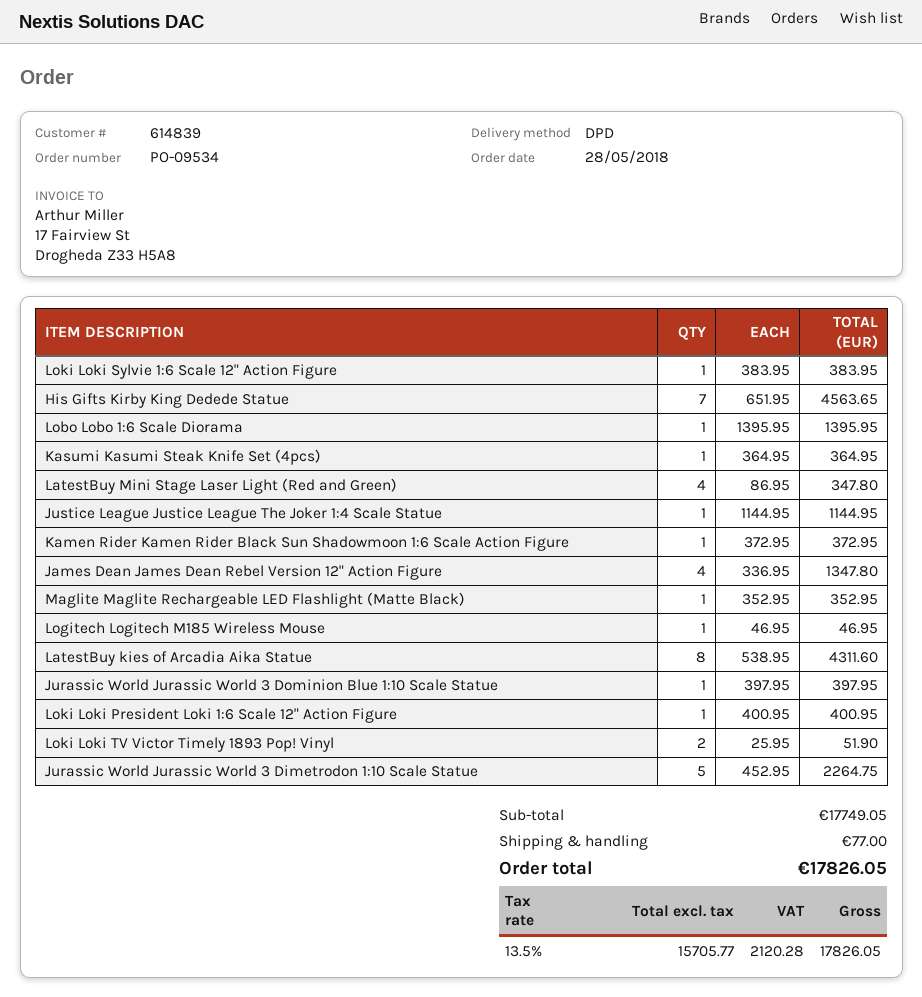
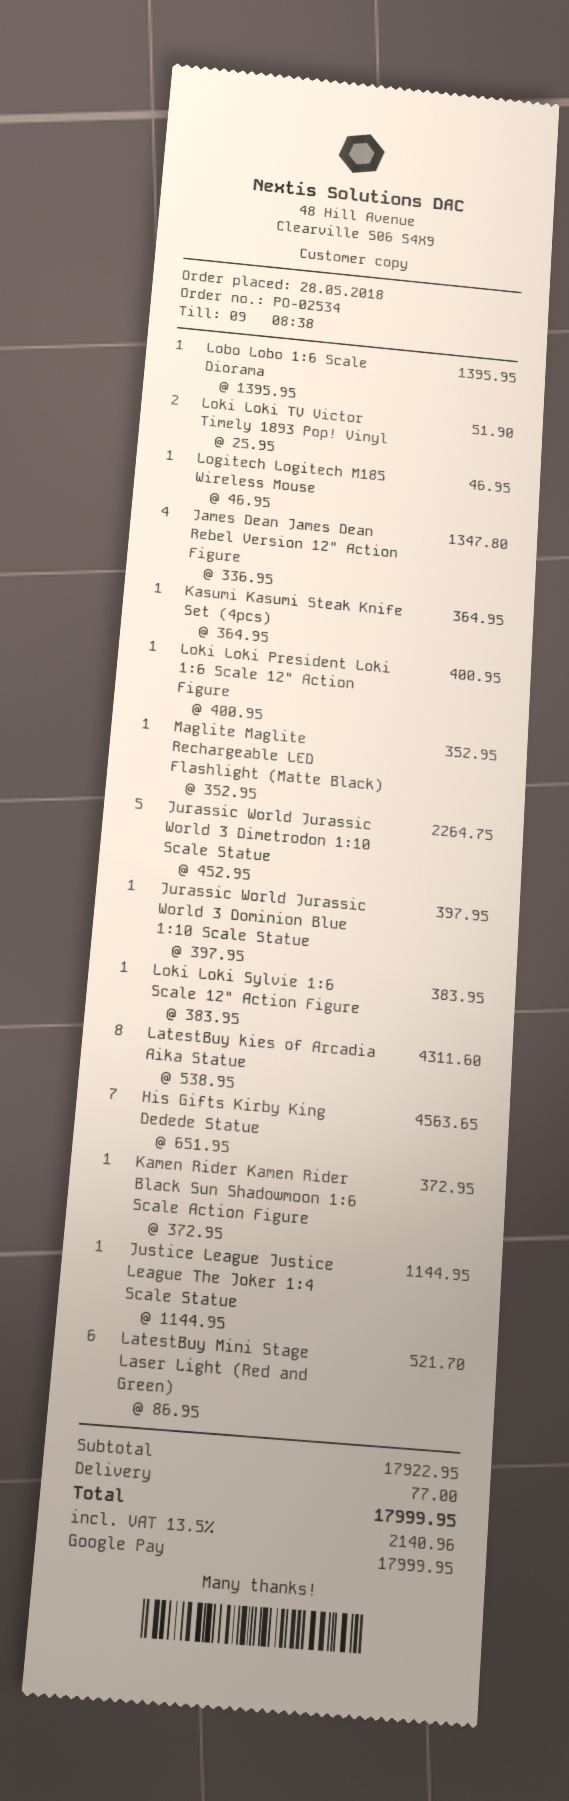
order number: PO-09534 -> PO-02534
LatestBuy Mini Stage Laser Light (Red and Green): 4 x 86.95 = 347.80 -> 6 x 86.95 = 521.70
subtotal: 17749.05 -> 17922.95
tax: 13.5% = 2120.28 -> 13.5% = 2140.96
total: 17826.05 -> 17999.95

